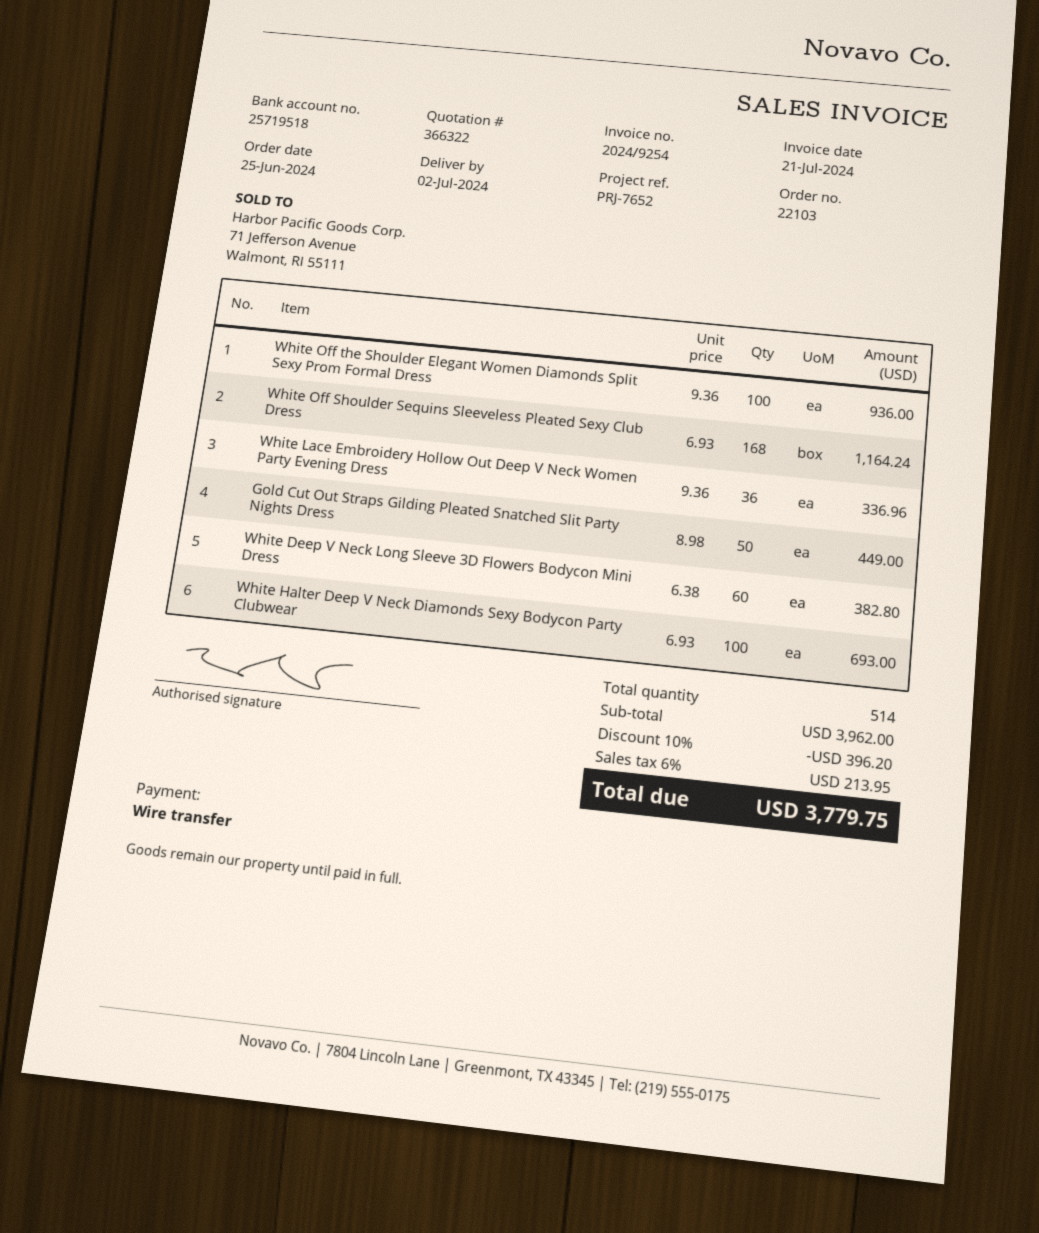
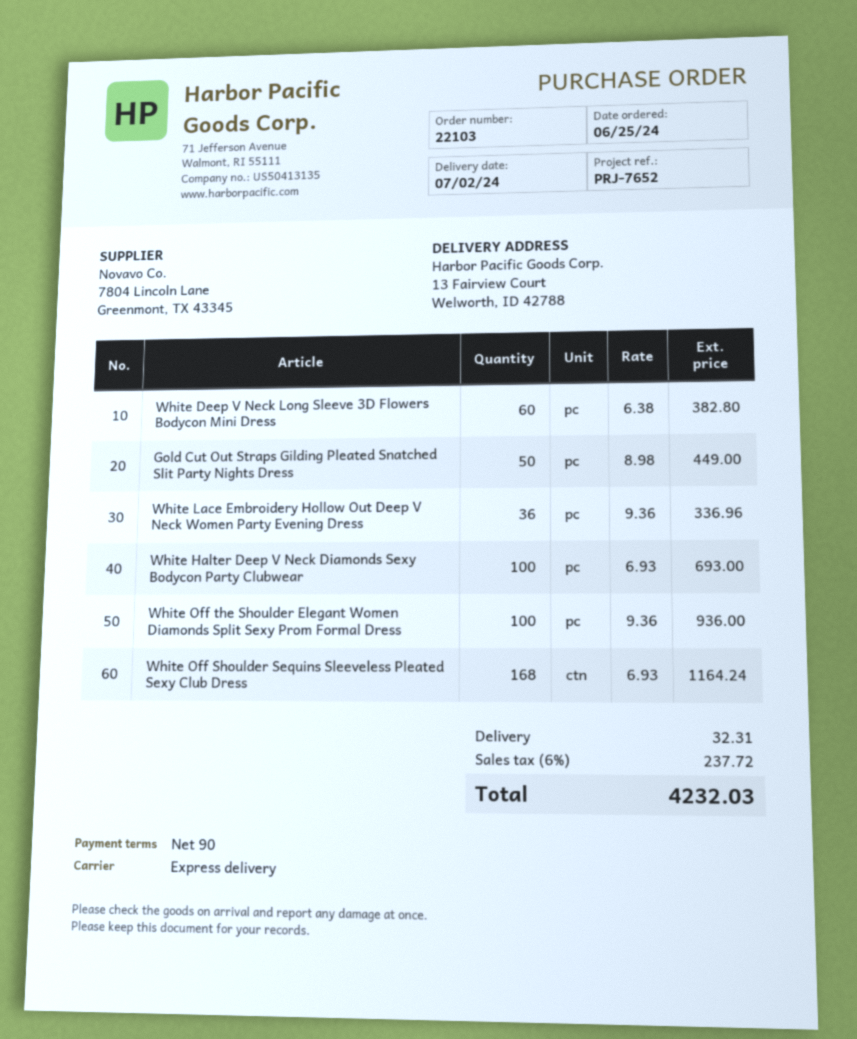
discount: 10% = 396.20 -> none
shipping: none -> 32.31
tax: 6% = 213.95 -> 6% = 237.72
total: 3779.75 -> 4232.03

